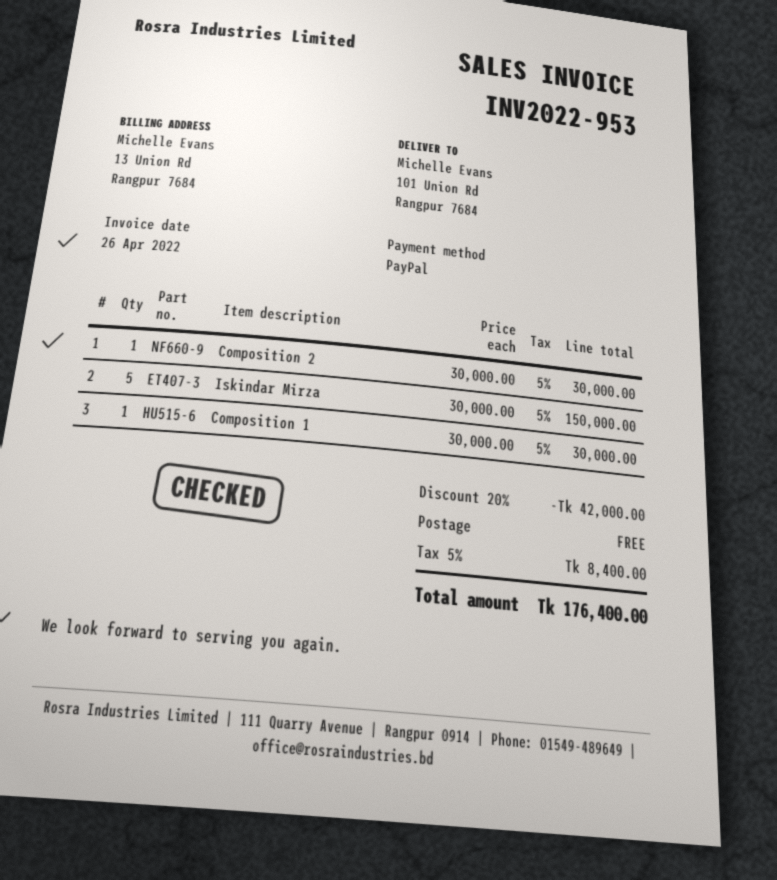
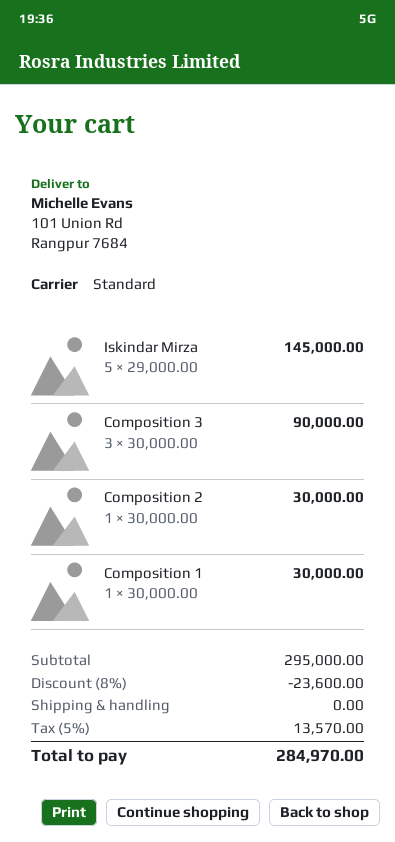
Iskindar Mirza: 5 x 30000.00 = 150000.00 -> 5 x 29000.00 = 145000.00
Composition 3: none -> 3 x 30000.00 = 90000.00
discount: 20% = 42000.00 -> 8% = 23600.00
tax: 5% = 8400.00 -> 5% = 13570.00
total: 176400.00 -> 284970.00

